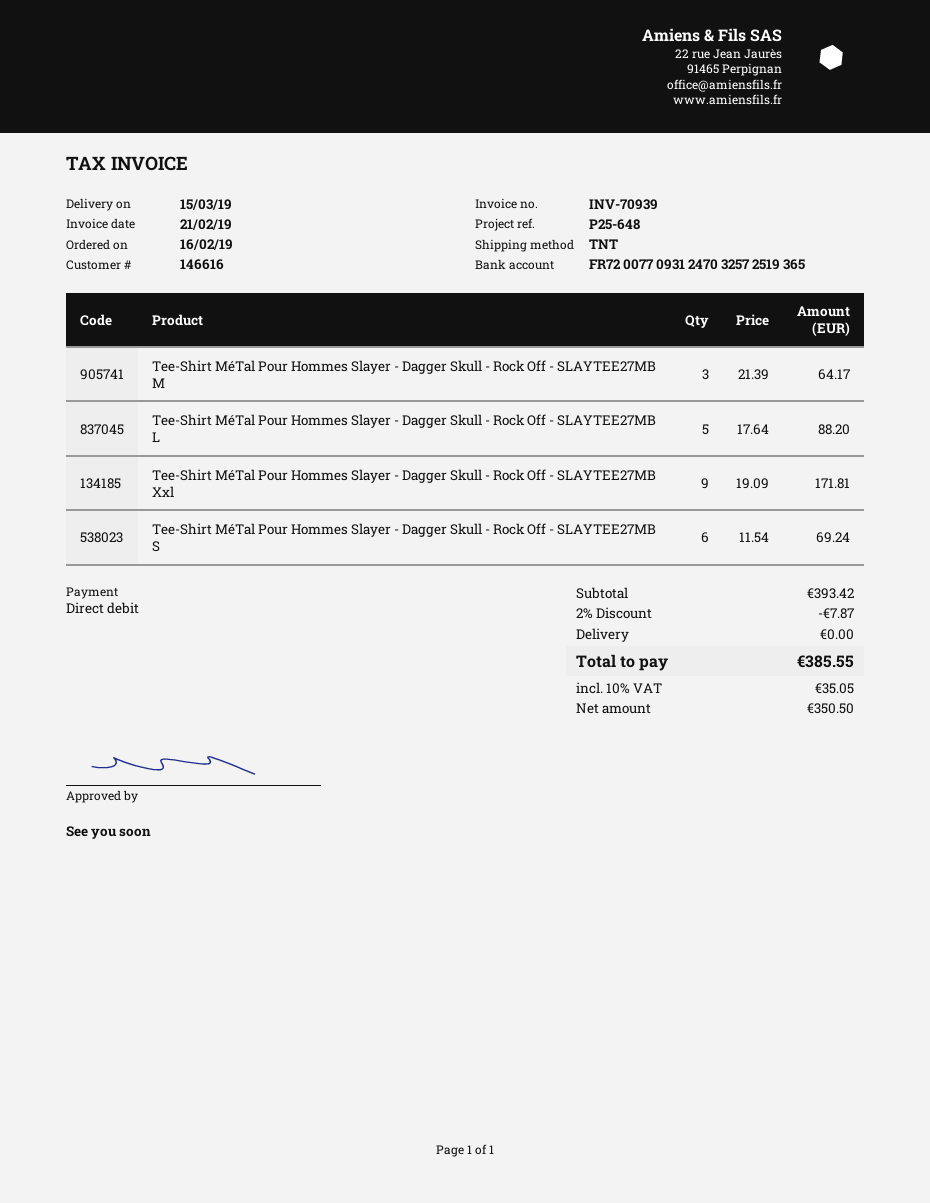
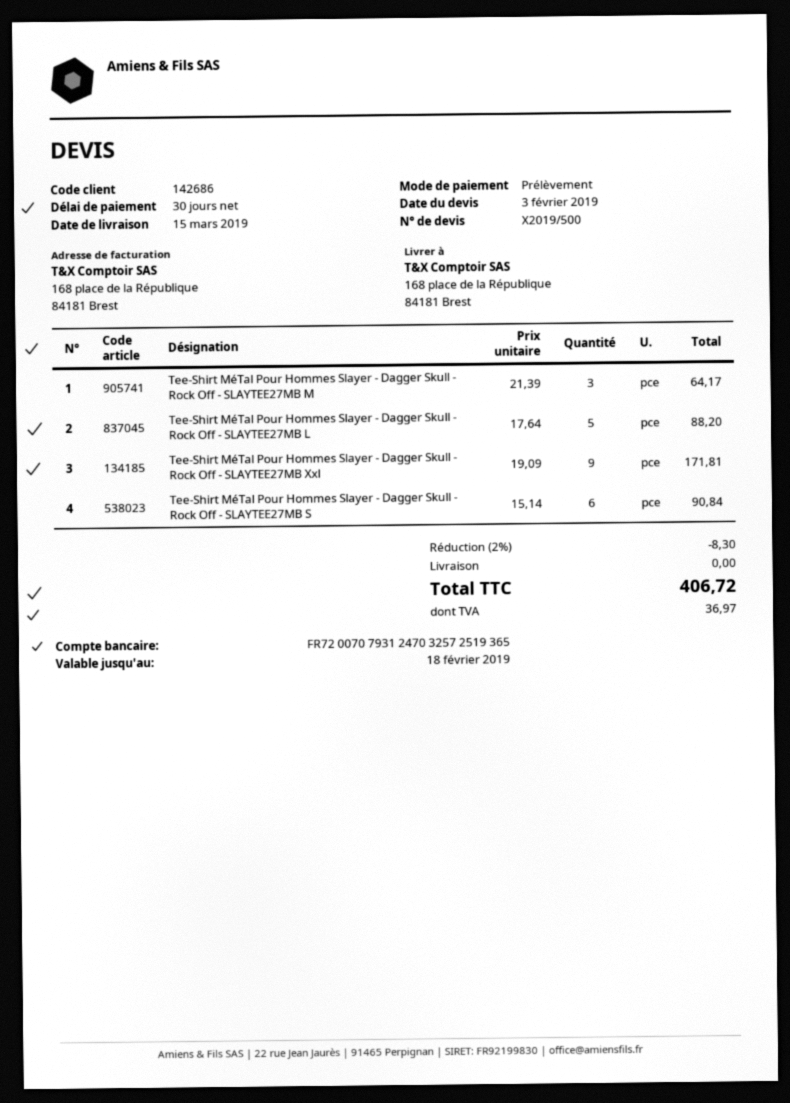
customer number: 146616 -> 142686
bank account: FR7200770931247032572519365 -> FR7200707931247032572519365
Tee-Shirt MéTal Pour Hommes Slayer - Dagger Skull - Rock Off - SLAYTEE27MB S: 6 x 11.54 = 69.24 -> 6 x 15.14 = 90.84
discount: 2% = 7.87 -> 2% = 8.30
tax: 35.05 -> 36.97
total: 385.55 -> 406.72

